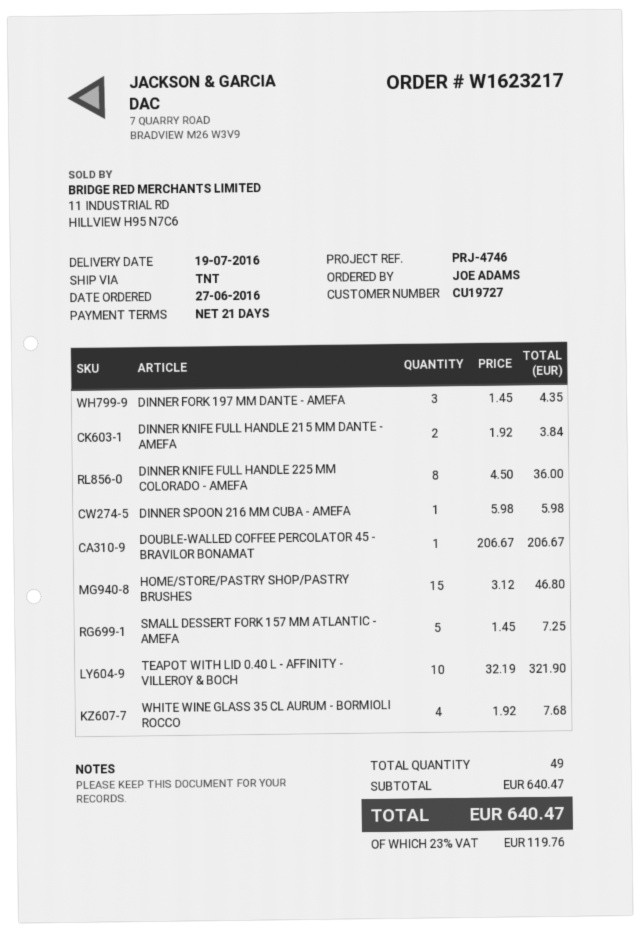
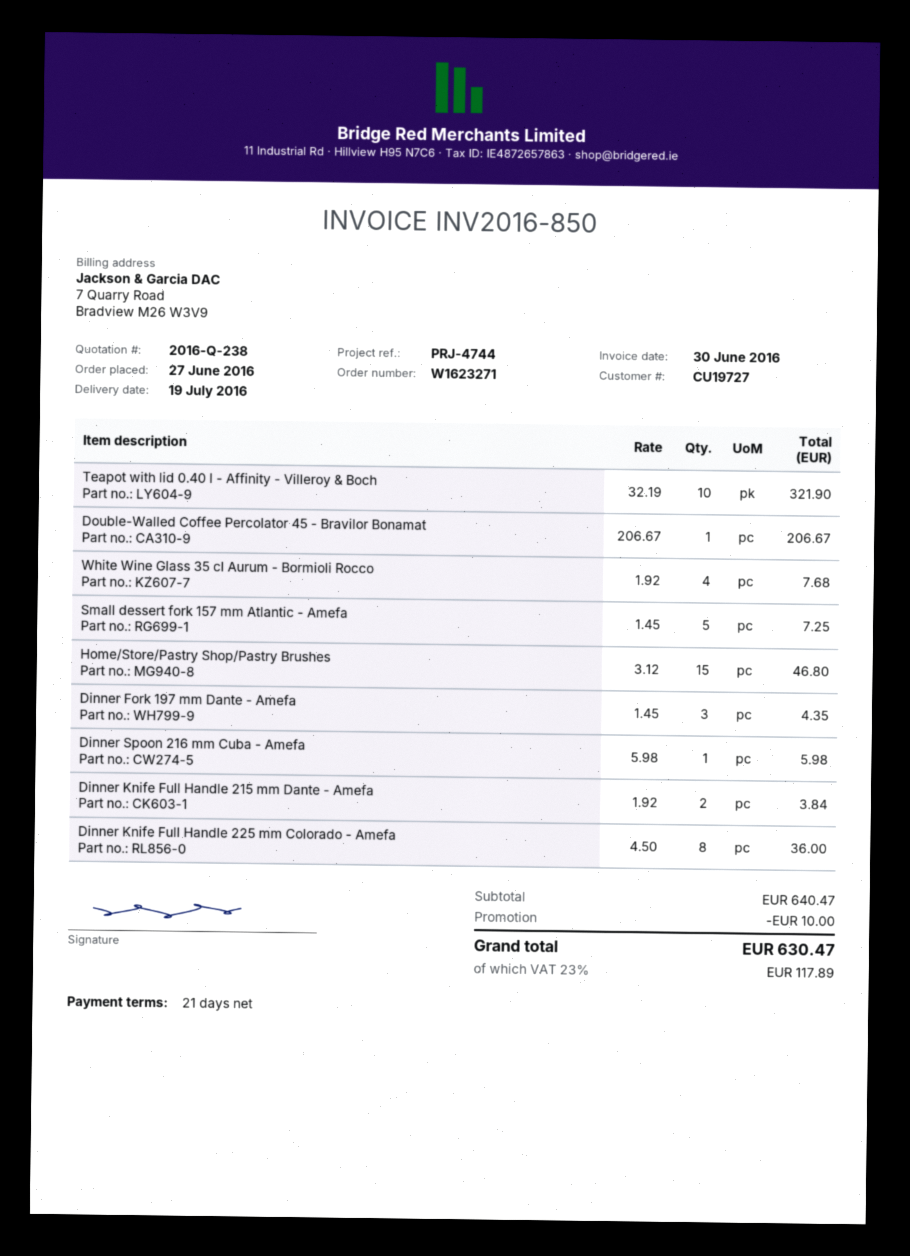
order number: W1623217 -> W1623271
reference: PRJ-4746 -> PRJ-4744
discount: none -> 10.00
tax: 23% = 119.76 -> 23% = 117.89
total: 640.47 -> 630.47

